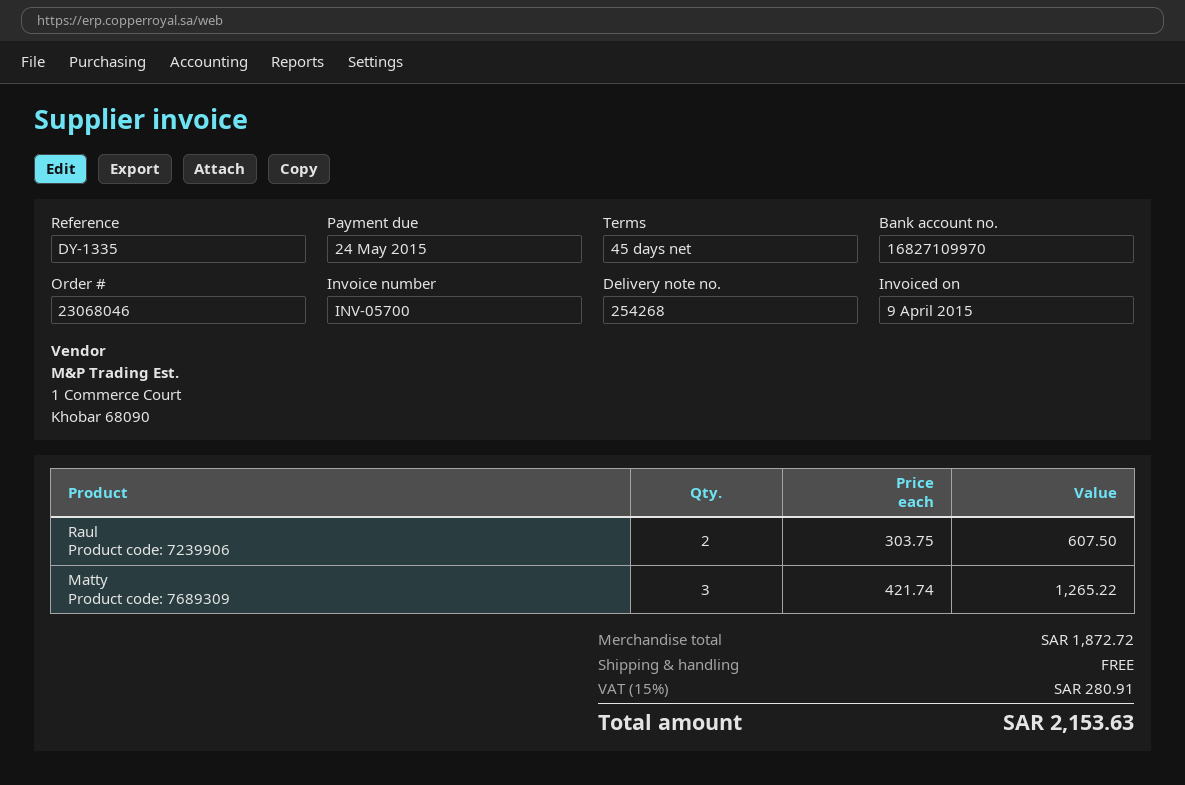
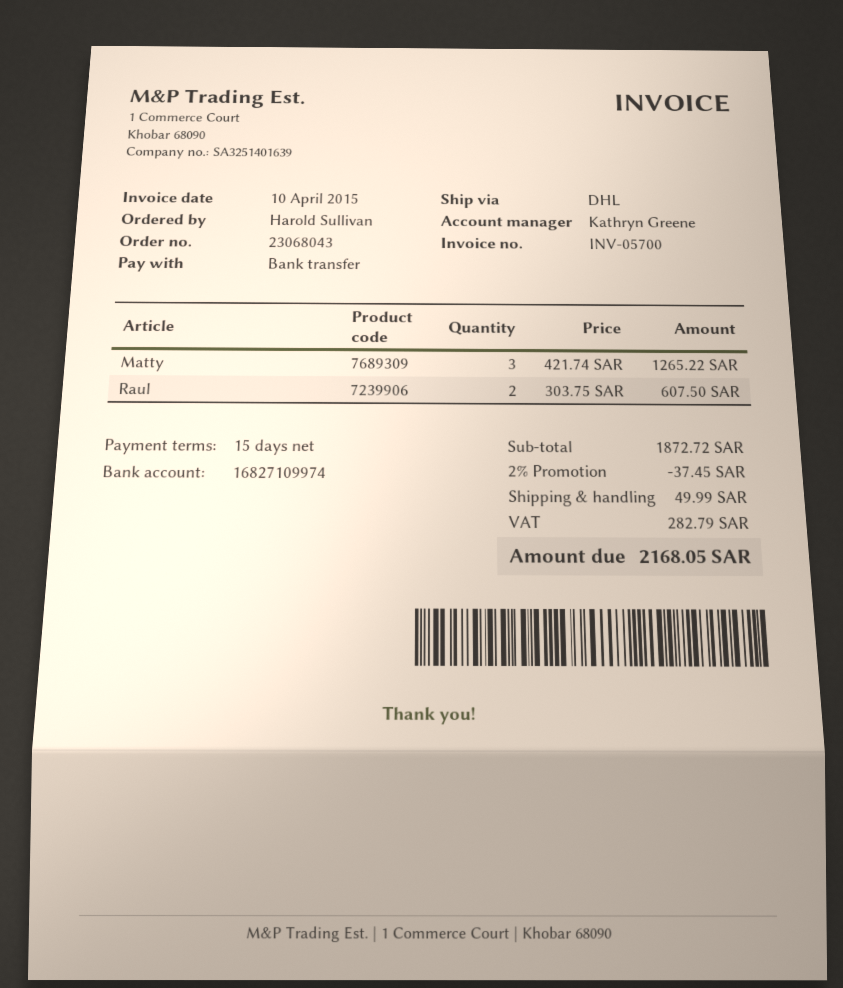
order number: 23068046 -> 23068043
invoice date: 2015-04-09 -> 2015-04-10
payment terms: 45 days -> 15 days
bank account: 16827109970 -> 16827109974
discount: none -> 2% = 37.45
shipping: 0.00 -> 49.99
tax: 280.91 -> 282.79
total: 2153.63 -> 2168.05

